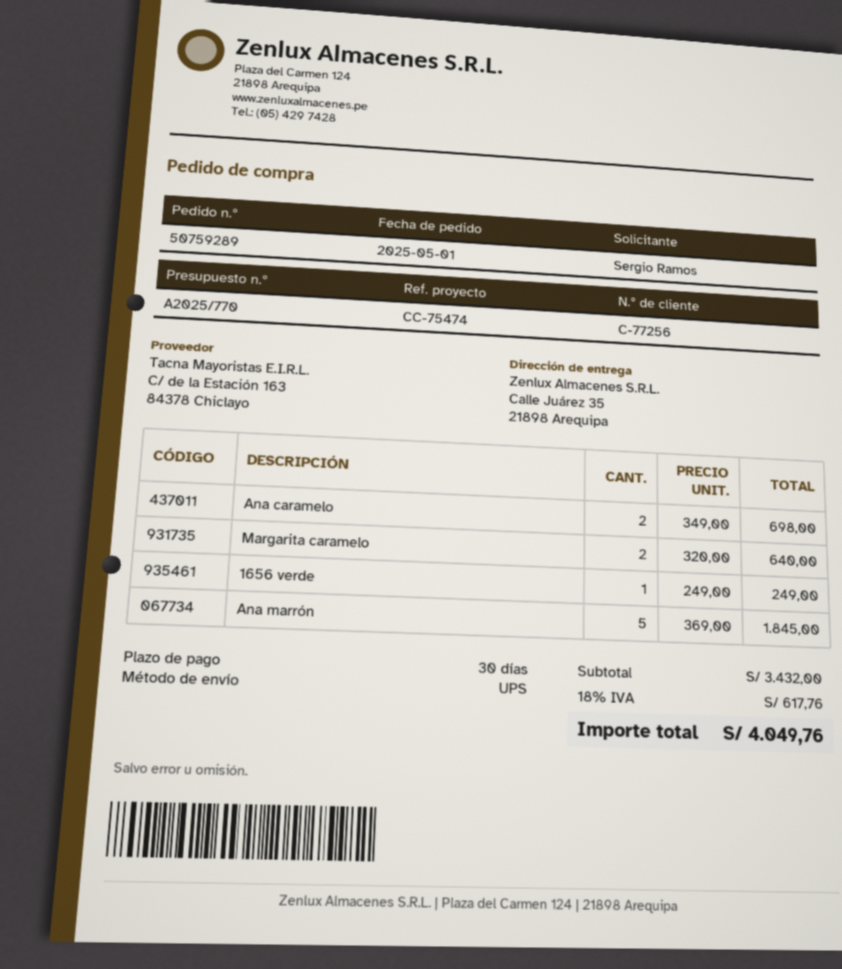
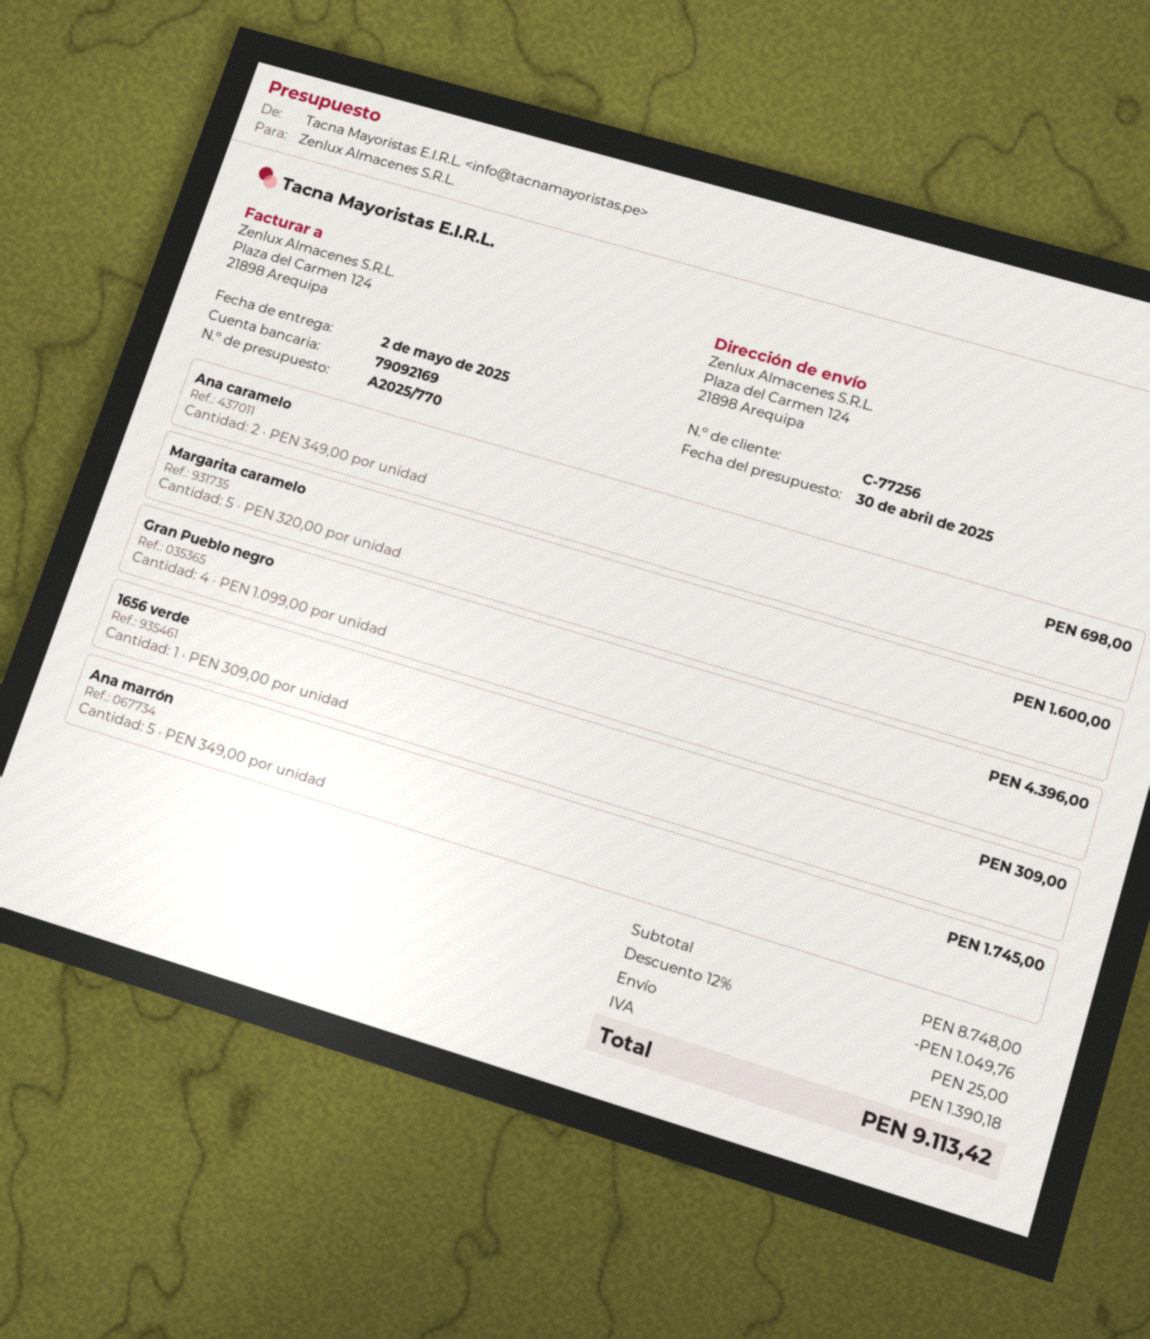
ship to: Calle Juárez 35, 21898 Arequipa -> Plaza del Carmen 124, 21898 Arequipa
Margarita caramelo: 2 x 320.00 = 640.00 -> 5 x 320.00 = 1600.00
1656 verde: 1 x 249.00 = 249.00 -> 1 x 309.00 = 309.00
Ana marrón: 5 x 369.00 = 1845.00 -> 5 x 349.00 = 1745.00
Gran Pueblo negro: none -> 4 x 1099.00 = 4396.00
subtotal: 3432.00 -> 8748.00
discount: none -> 12% = 1049.76
shipping: none -> 25.00
tax: 617.76 -> 1390.18
total: 4049.76 -> 9113.42

